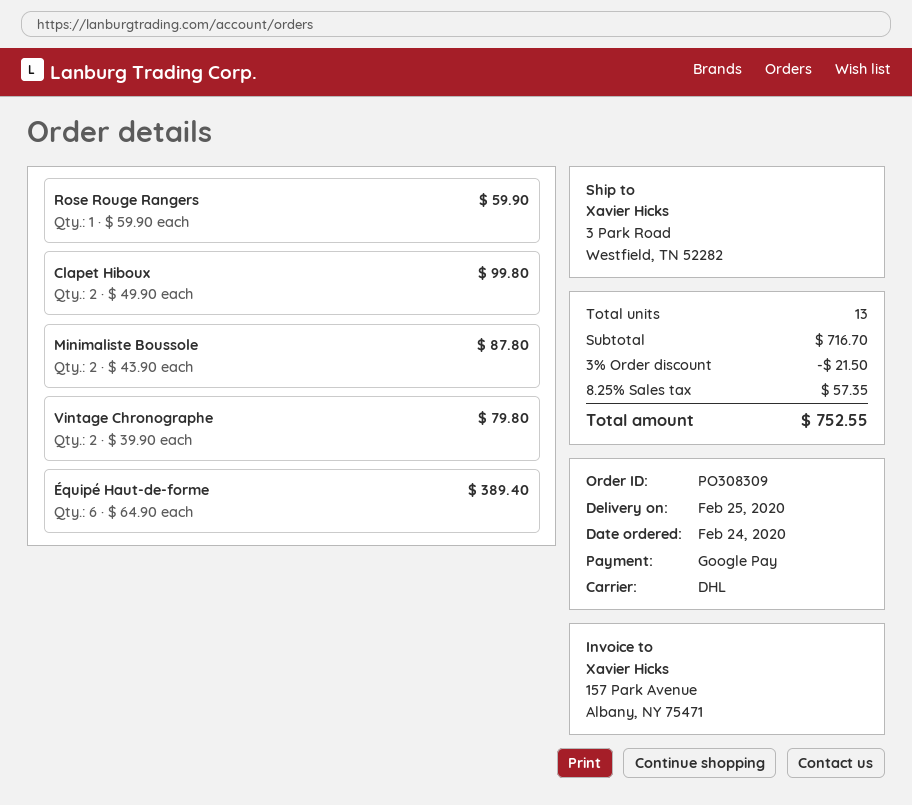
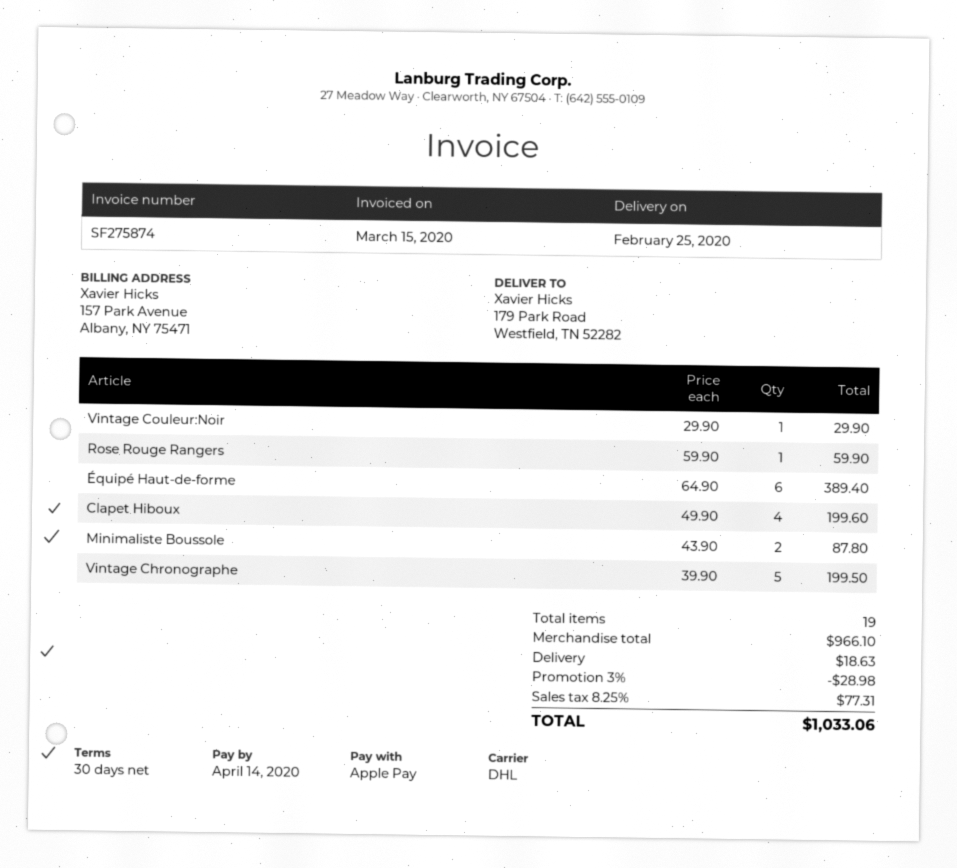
payment method: Google Pay -> Apple Pay
ship to: 3 Park Road, Westfield, TN 52282 -> 179 Park Road, Westfield, TN 52282
Clapet Hiboux: 2 x 49.90 = 99.80 -> 4 x 49.90 = 199.60
Vintage Chronographe: 2 x 39.90 = 79.80 -> 5 x 39.90 = 199.50
Vintage Couleur:Noir: none -> 1 x 29.90 = 29.90
total quantity: 13 -> 19
subtotal: 716.70 -> 966.10
discount: 3% = 21.50 -> 3% = 28.98
shipping: none -> 18.63
tax: 8.25% = 57.35 -> 8.25% = 77.31
total: 752.55 -> 1033.06

